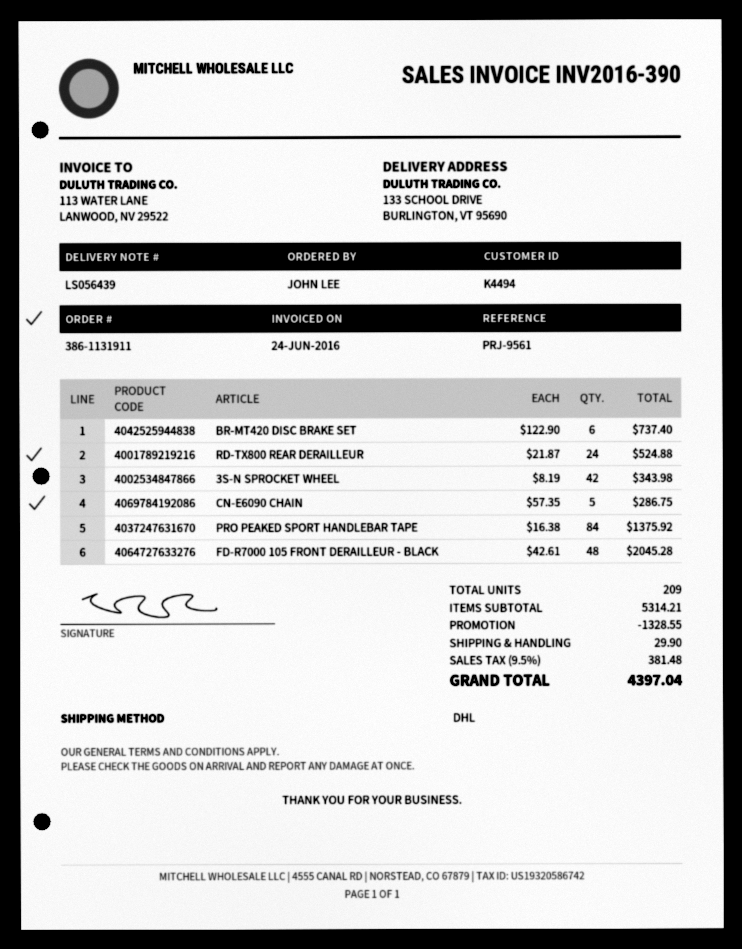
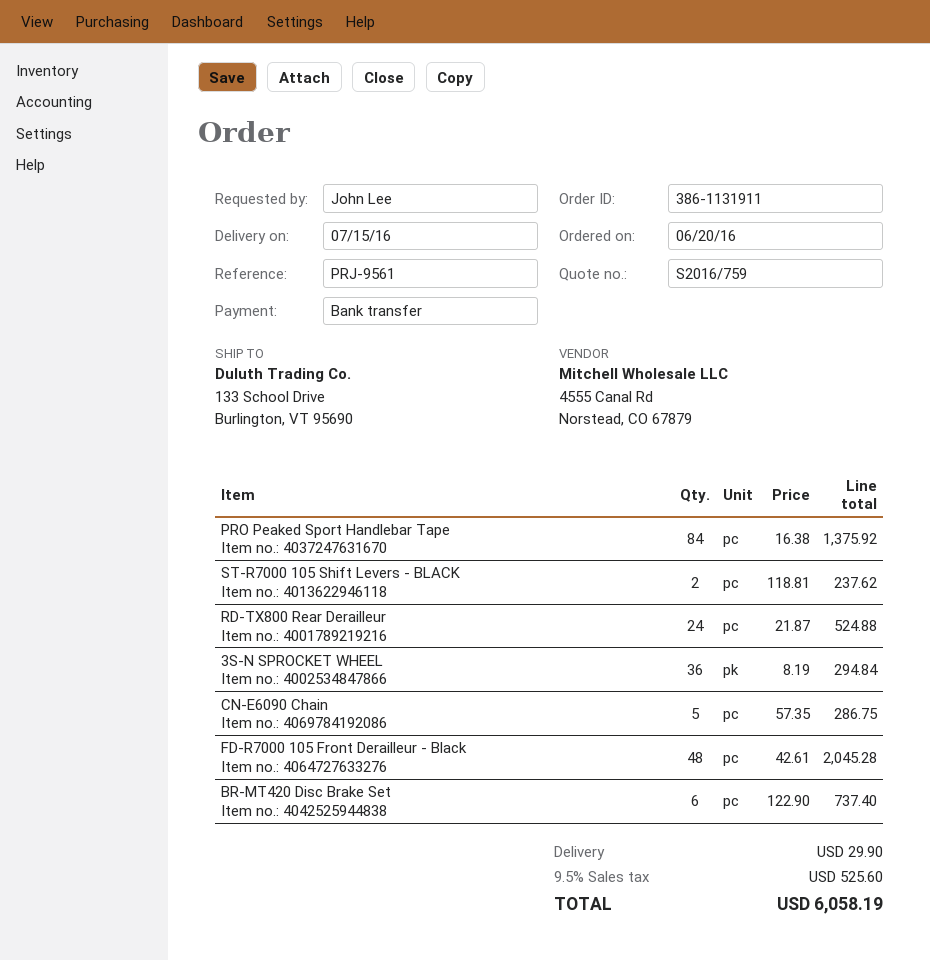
3S-N SPROCKET WHEEL: 42 x 8.19 = 343.98 -> 36 x 8.19 = 294.84
ST-R7000 105 Shift Levers - BLACK: none -> 2 x 118.81 = 237.62
discount: 1328.55 -> none
tax: 9.5% = 381.48 -> 9.5% = 525.60
total: 4397.04 -> 6058.19

